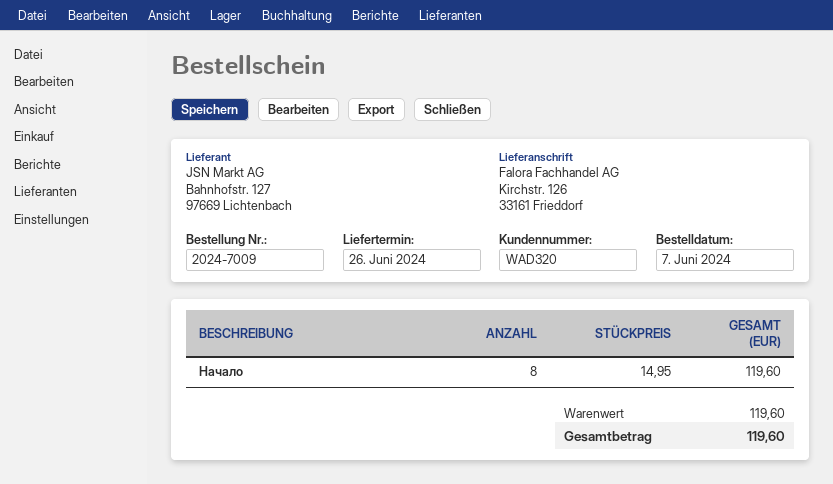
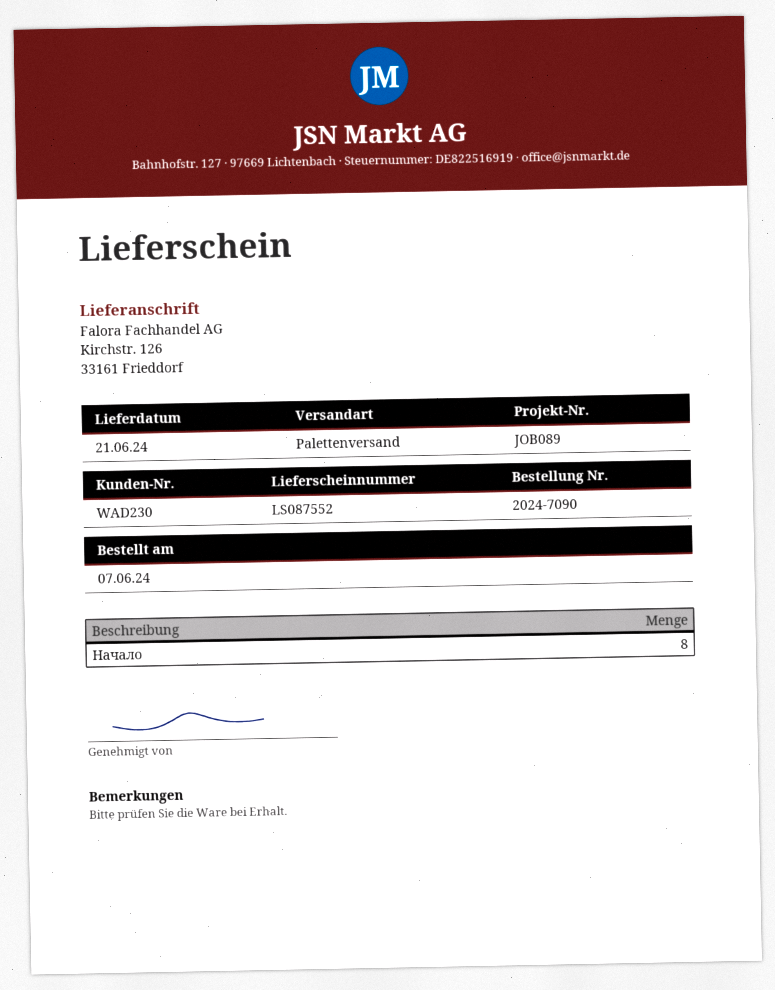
order number: 2024-7009 -> 2024-7090
delivery date: 2024-06-26 -> 2024-06-21
customer number: WAD320 -> WAD230

